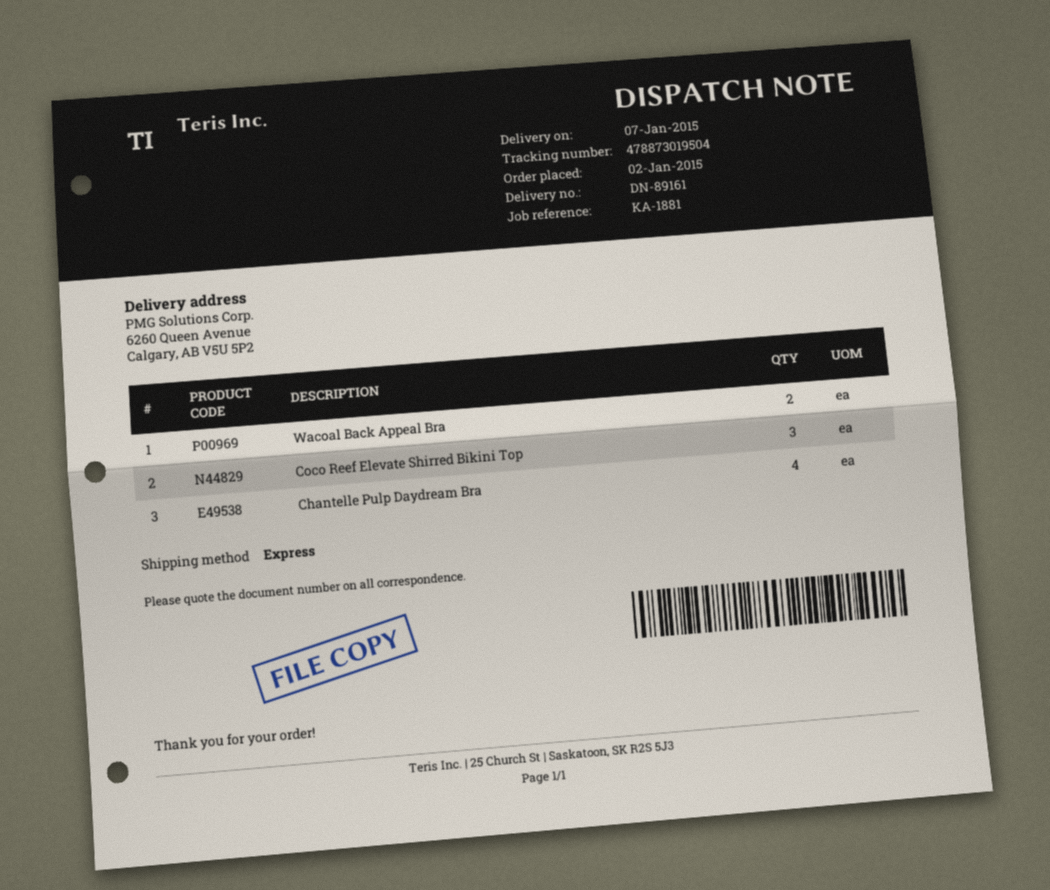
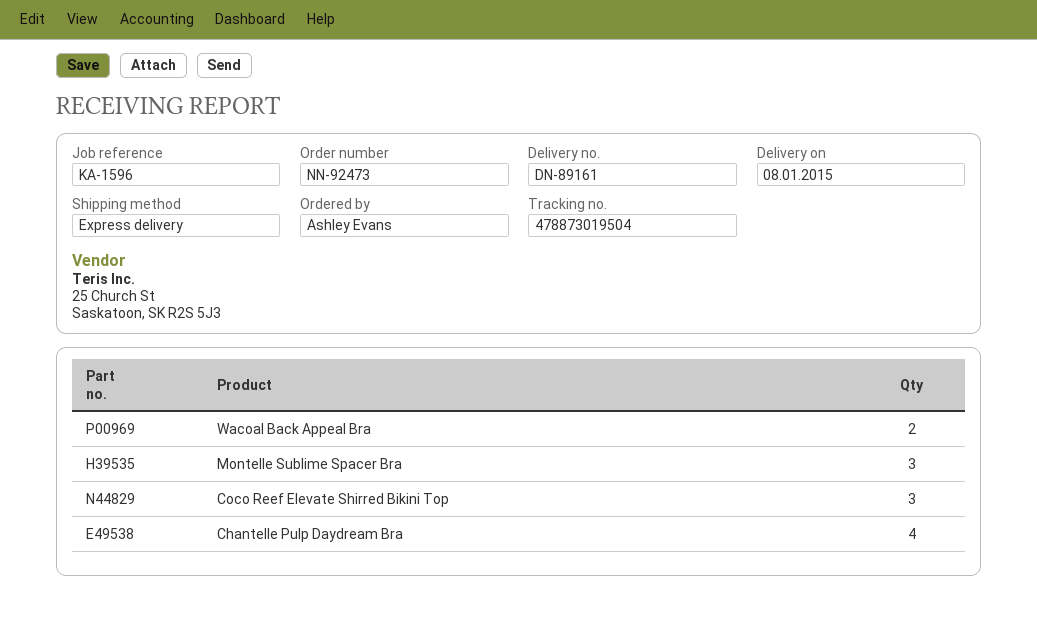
delivery date: 2015-01-07 -> 2015-01-08
reference: KA-1881 -> KA-1596
Montelle Sublime Spacer Bra: none -> 3

